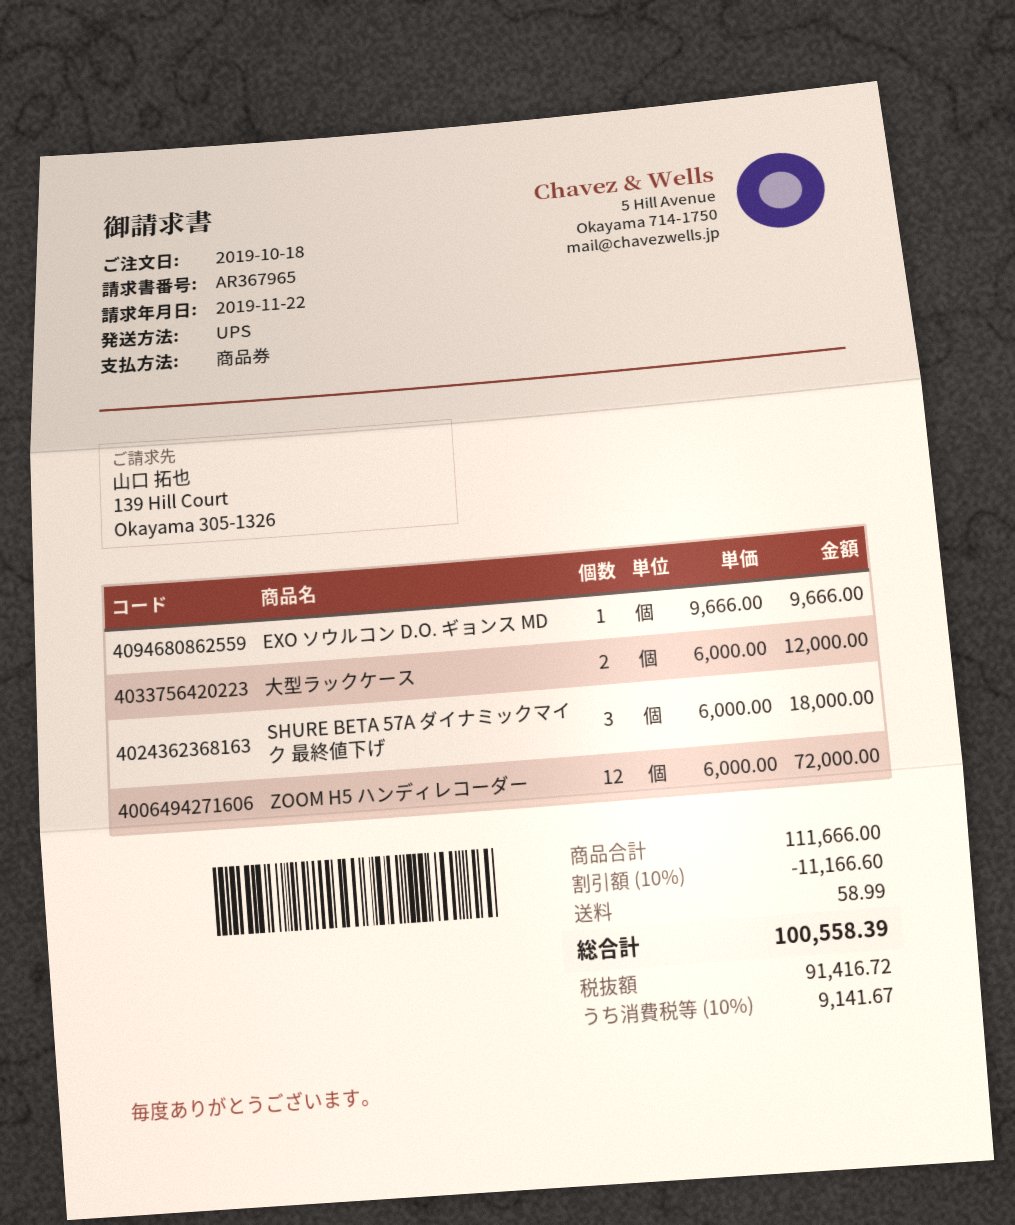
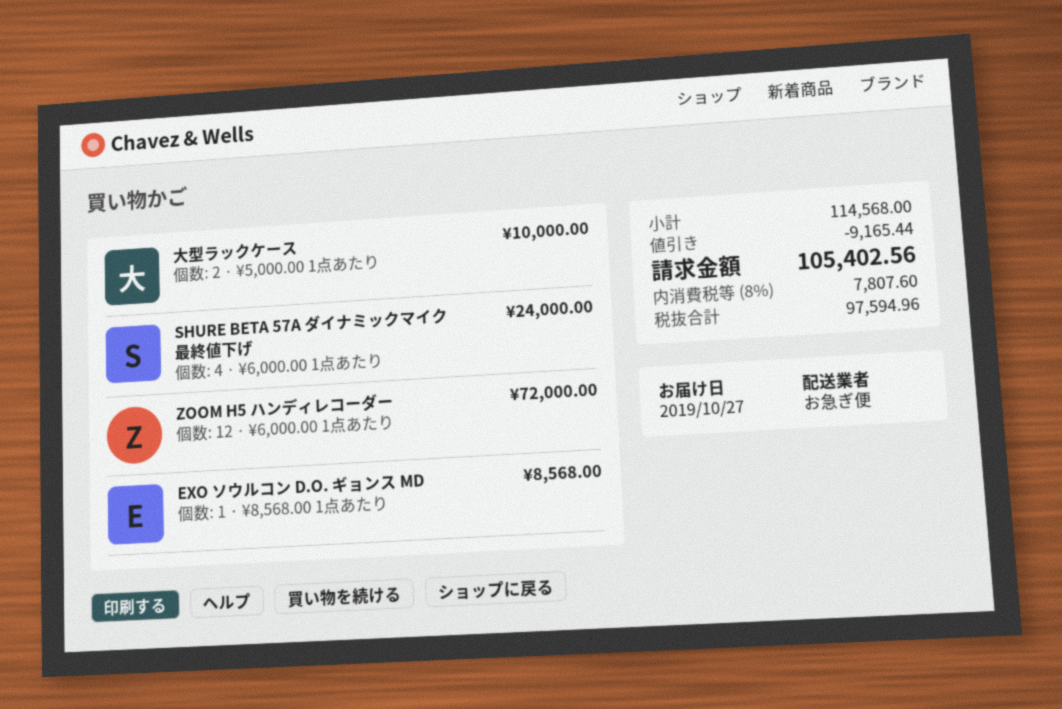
shipping method: UPS -> express
EXO ソウルコン D.O. ギョンス MD: 1 x 9666.00 = 9666.00 -> 1 x 8568.00 = 8568.00
大型ラックケース: 2 x 6000.00 = 12000.00 -> 2 x 5000.00 = 10000.00
SHURE BETA 57A ダイナミックマイク 最終値下げ: 3 x 6000.00 = 18000.00 -> 4 x 6000.00 = 24000.00
subtotal: 111666.00 -> 114568.00
discount: 11166.60 -> 9165.44
shipping: 58.99 -> none
net: 91416.72 -> 97594.96
tax: 10% = 9141.67 -> 8% = 7807.60
total: 100558.39 -> 105402.56

